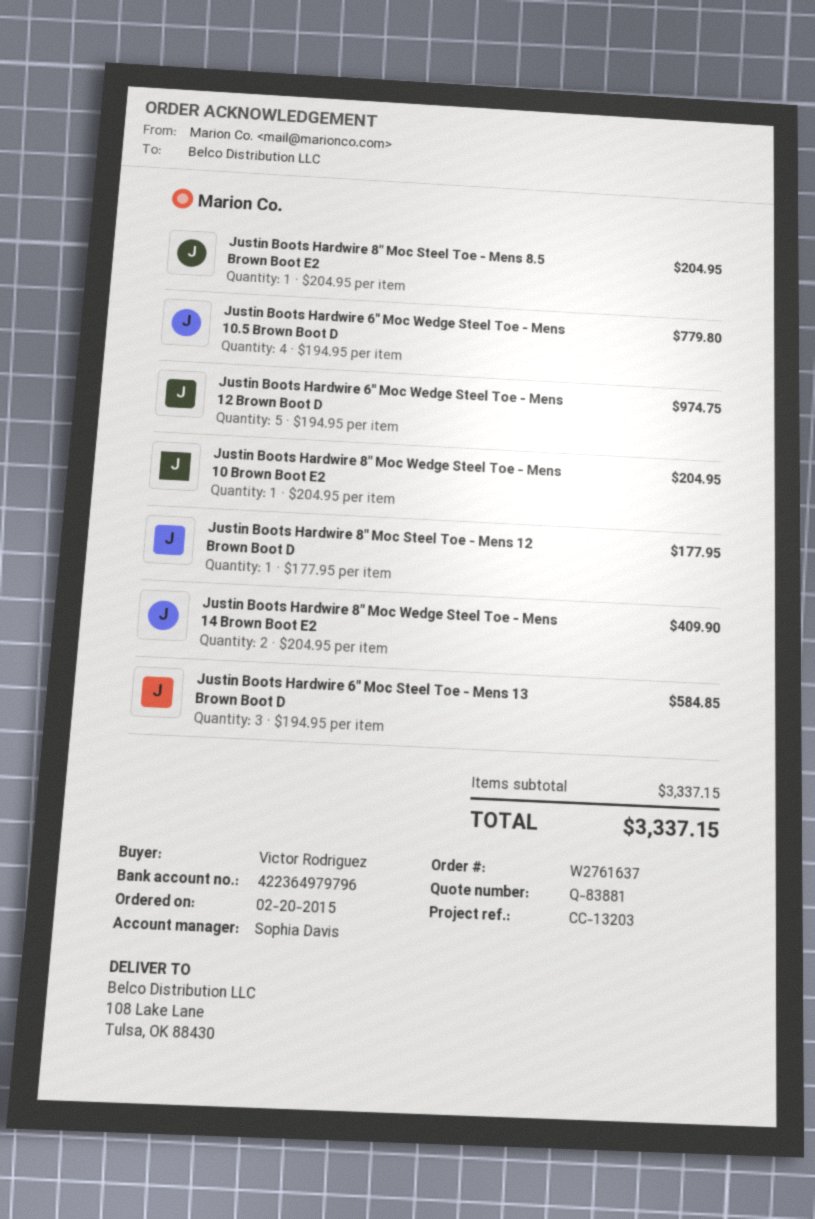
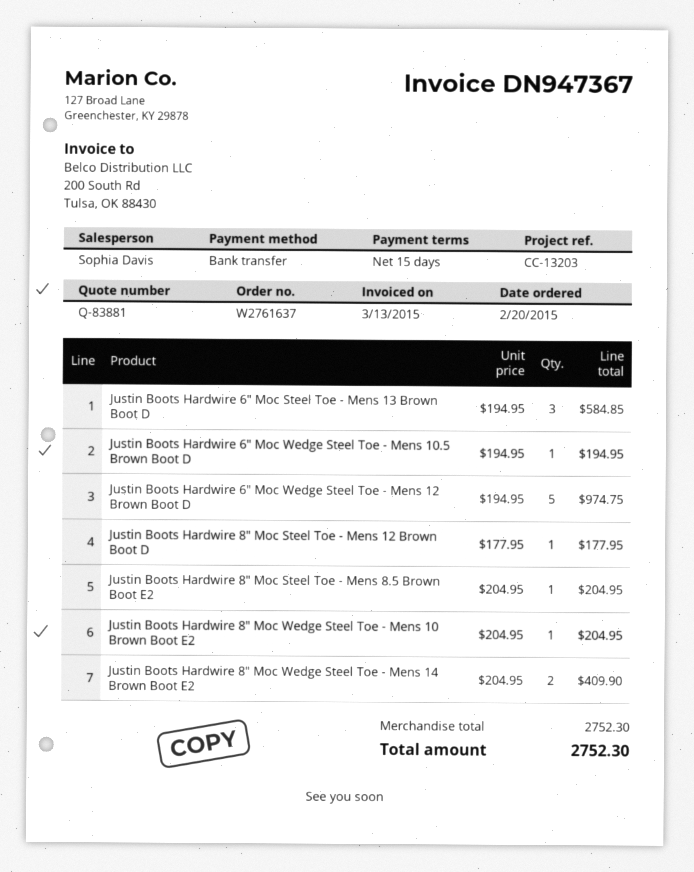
Justin Boots Hardwire 6" Moc Wedge Steel Toe - Mens 10.5 Brown Boot D: 4 x 194.95 = 779.80 -> 1 x 194.95 = 194.95
subtotal: 3337.15 -> 2752.30
total: 3337.15 -> 2752.30

